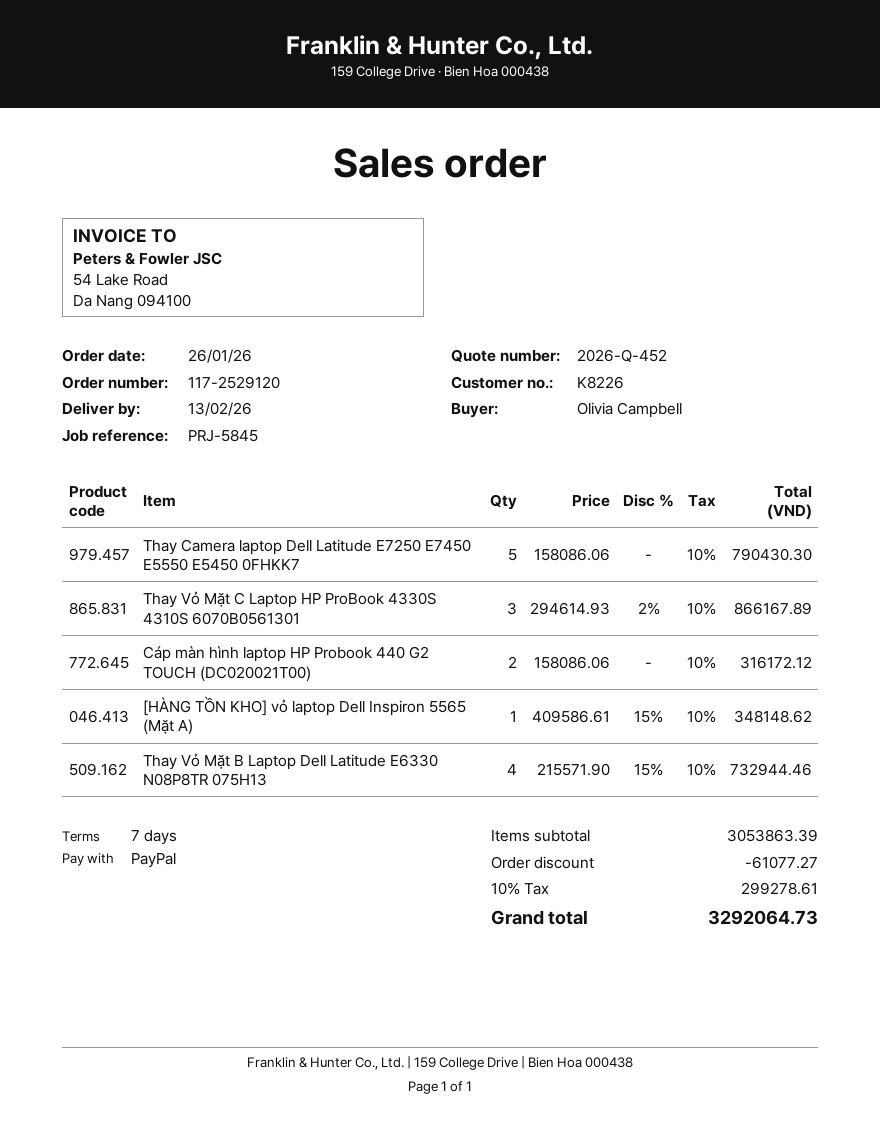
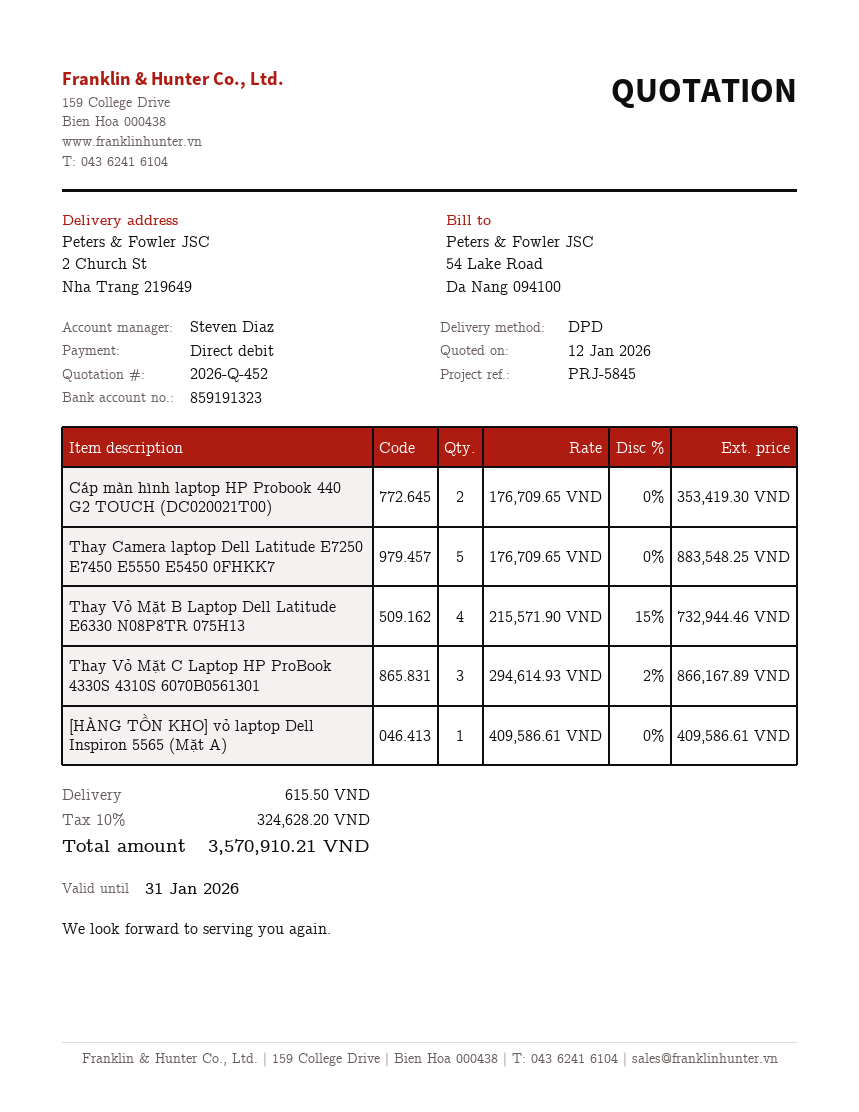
payment method: PayPal -> direct debit
Thay Camera laptop Dell Latitude E7250 E7450 E5550 E5450 0FHKK7: 5 x 158086.06 = 790430.30 -> 5 x 176709.65 = 883548.25
Cáp màn hình laptop HP Probook 440 G2 TOUCH (DC020021T00): 2 x 158086.06 = 316172.12 -> 2 x 176709.65 = 353419.30
[HÀNG TỒN KHO] vỏ laptop Dell Inspiron 5565 (Mặt A): 1 x 409586.61 - 15% = 348148.62 -> 1 x 409586.61 = 409586.61
discount: 61077.27 -> none
shipping: none -> 615.50
tax: 10% = 299278.61 -> 10% = 324628.20
total: 3292064.73 -> 3570910.21

